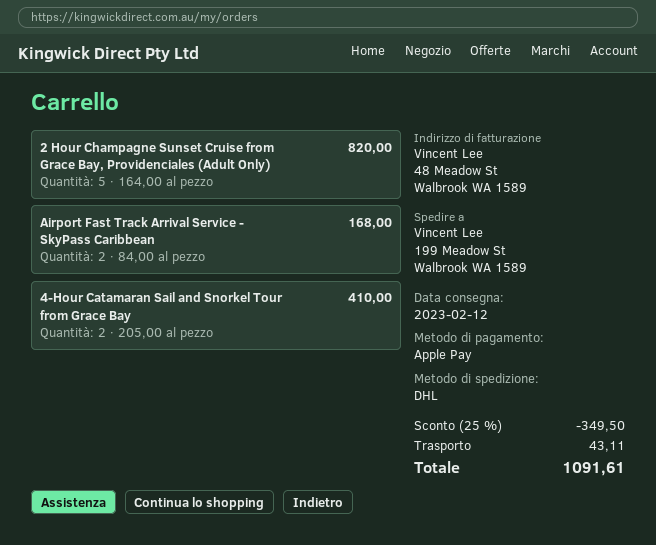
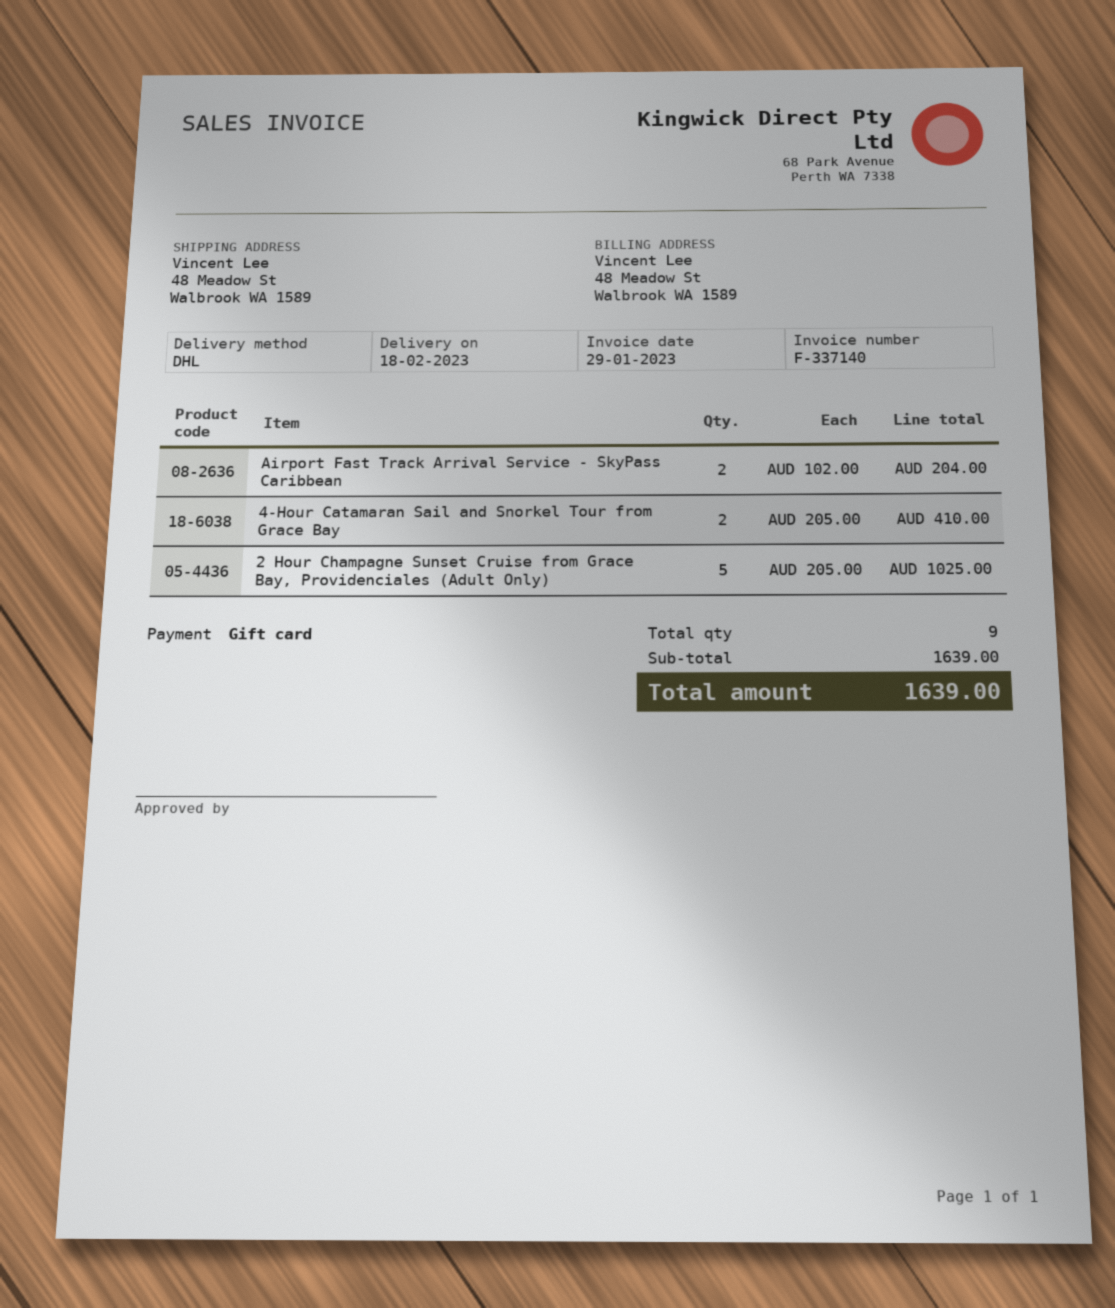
delivery date: 2023-02-12 -> 2023-02-18
payment method: Apple Pay -> gift card
ship to: 199 Meadow St, Walbrook WA 1589 -> 48 Meadow St, Walbrook WA 1589
2 Hour Champagne Sunset Cruise from Grace Bay, Providenciales (Adult Only): 5 x 164.00 = 820.00 -> 5 x 205.00 = 1025.00
Airport Fast Track Arrival Service - SkyPass Caribbean: 2 x 84.00 = 168.00 -> 2 x 102.00 = 204.00
discount: 25% = 349.50 -> none
shipping: 43.11 -> none
total: 1091.61 -> 1639.00

